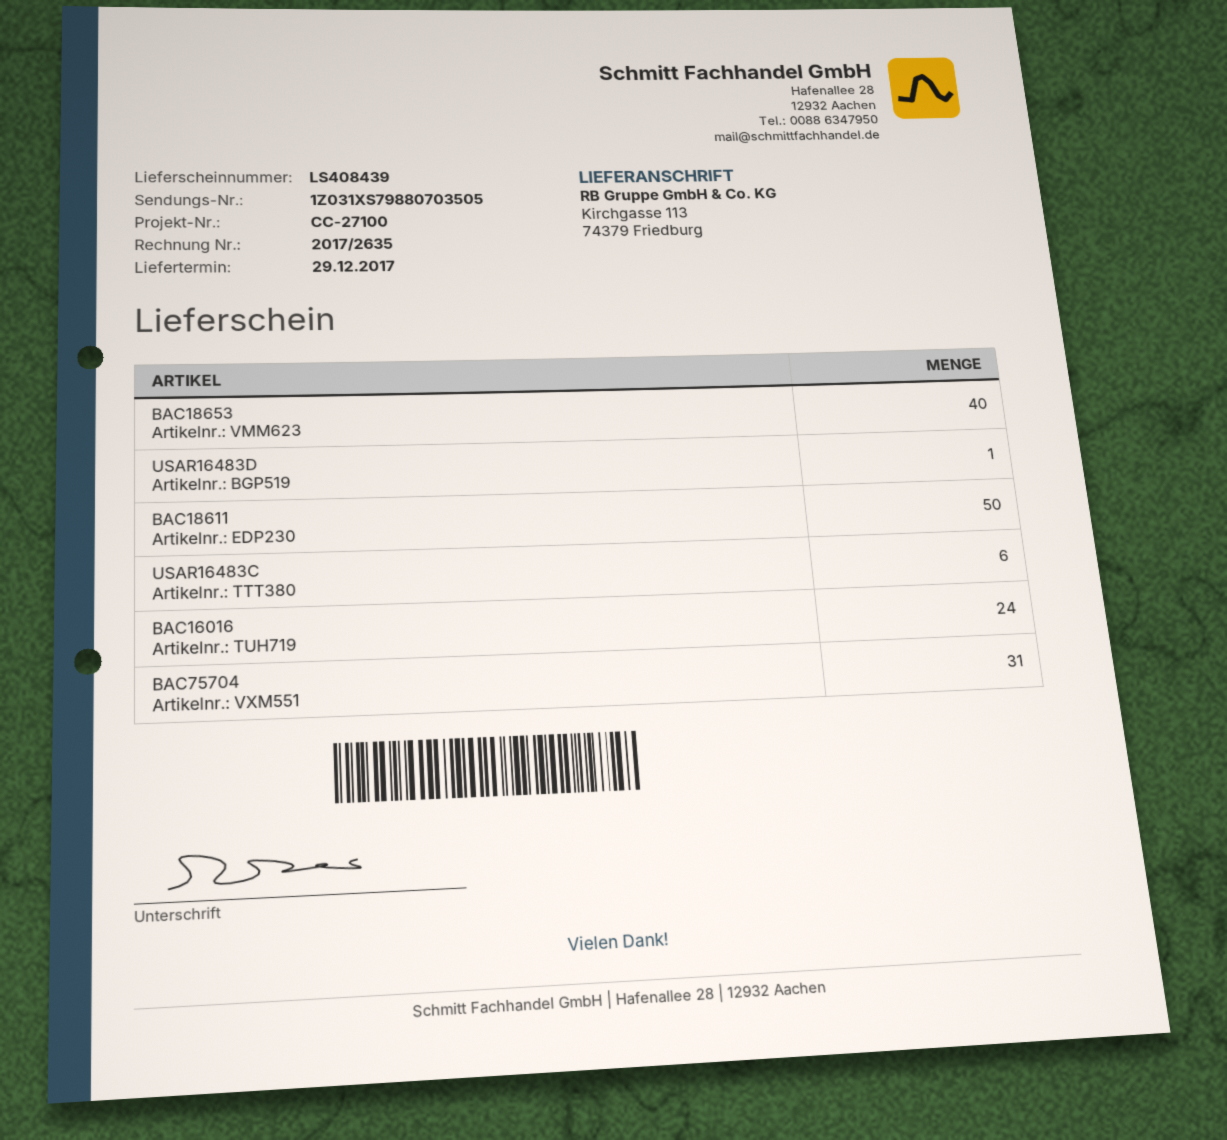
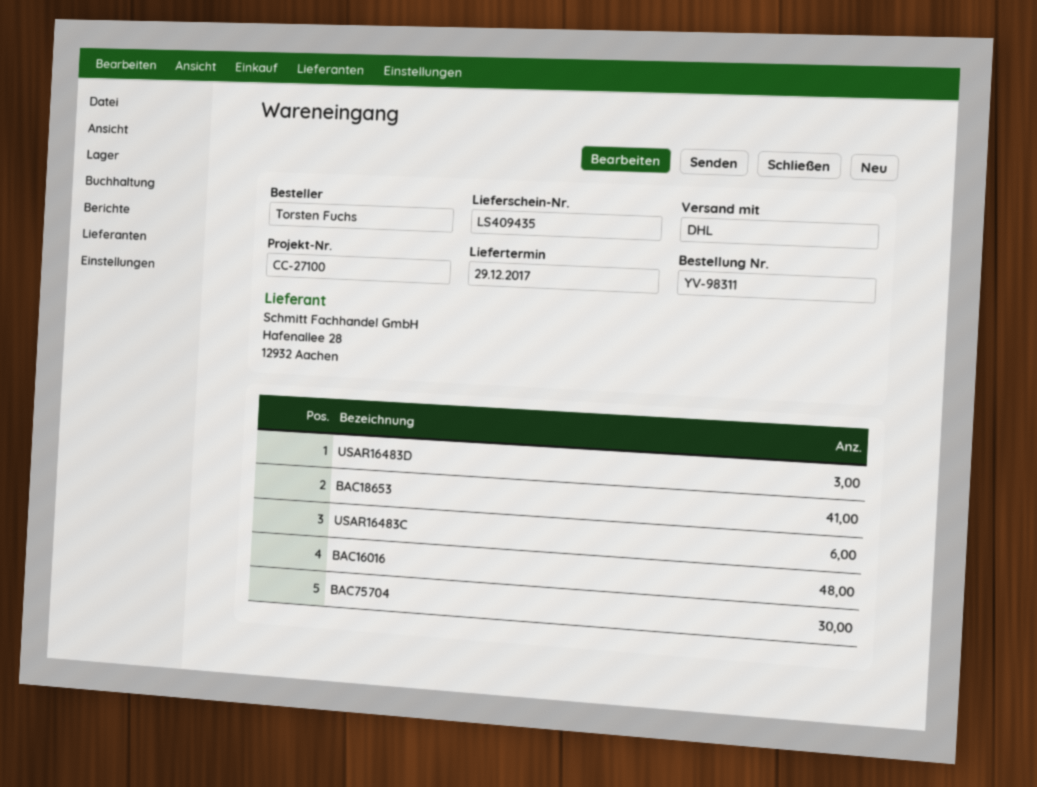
delivery note number: LS408439 -> LS409435
BAC18653: 40 -> 41
USAR16483D: 1 -> 3
BAC18611: 50 -> none
BAC16016: 24 -> 48
BAC75704: 31 -> 30

